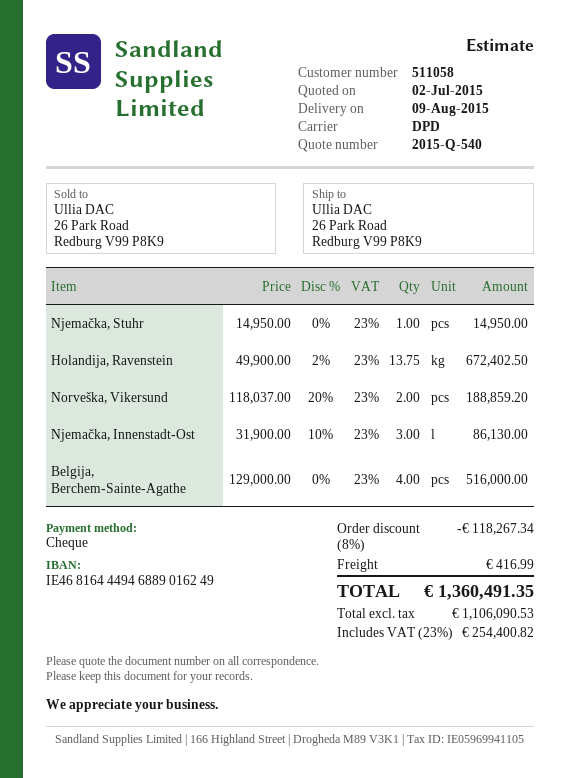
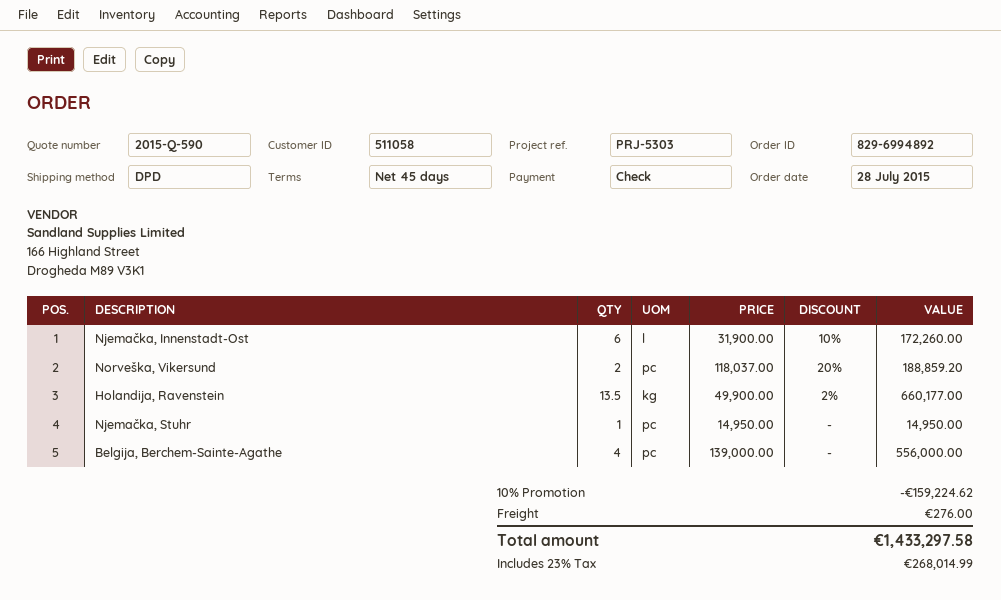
quote number: 2015-Q-540 -> 2015-Q-590
Holandija, Ravenstein: 13.75 x 49900.00 - 2% = 672402.50 -> 13.5 x 49900.00 - 2% = 660177.00
Njemačka, Innenstadt-Ost: 3 x 31900.00 - 10% = 86130.00 -> 6 x 31900.00 - 10% = 172260.00
Belgija, Berchem-Sainte-Agathe: 4 x 129000.00 = 516000.00 -> 4 x 139000.00 = 556000.00
discount: 8% = 118267.34 -> 10% = 159224.62
shipping: 416.99 -> 276.00
tax: 23% = 254400.82 -> 23% = 268014.99
total: 1360491.35 -> 1433297.58

